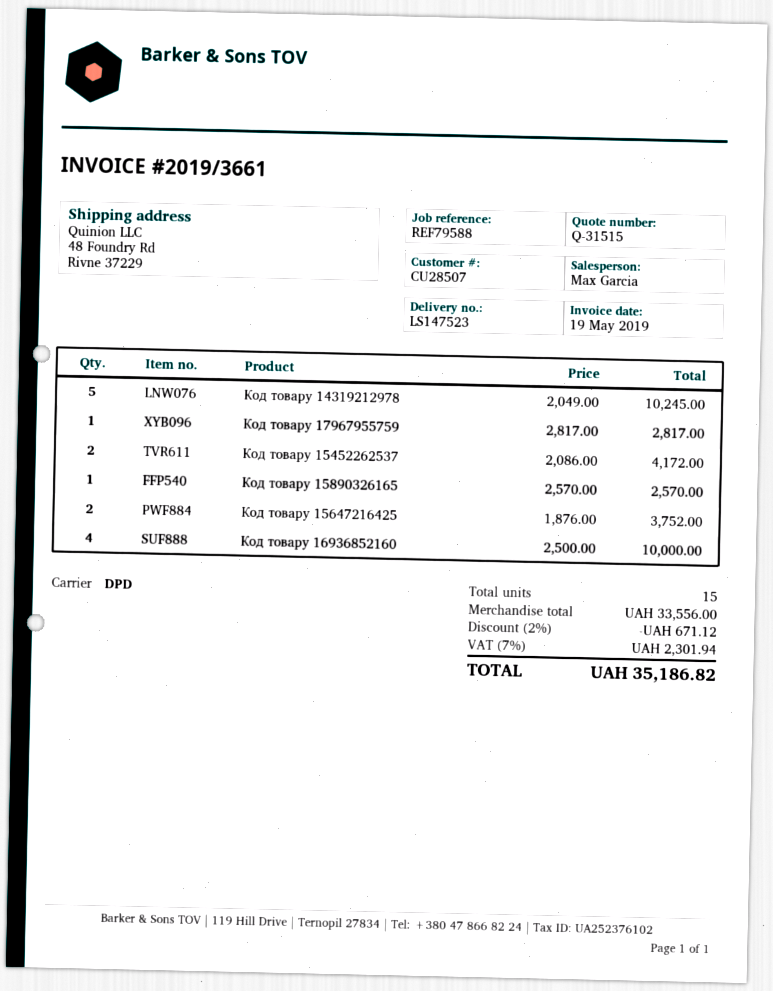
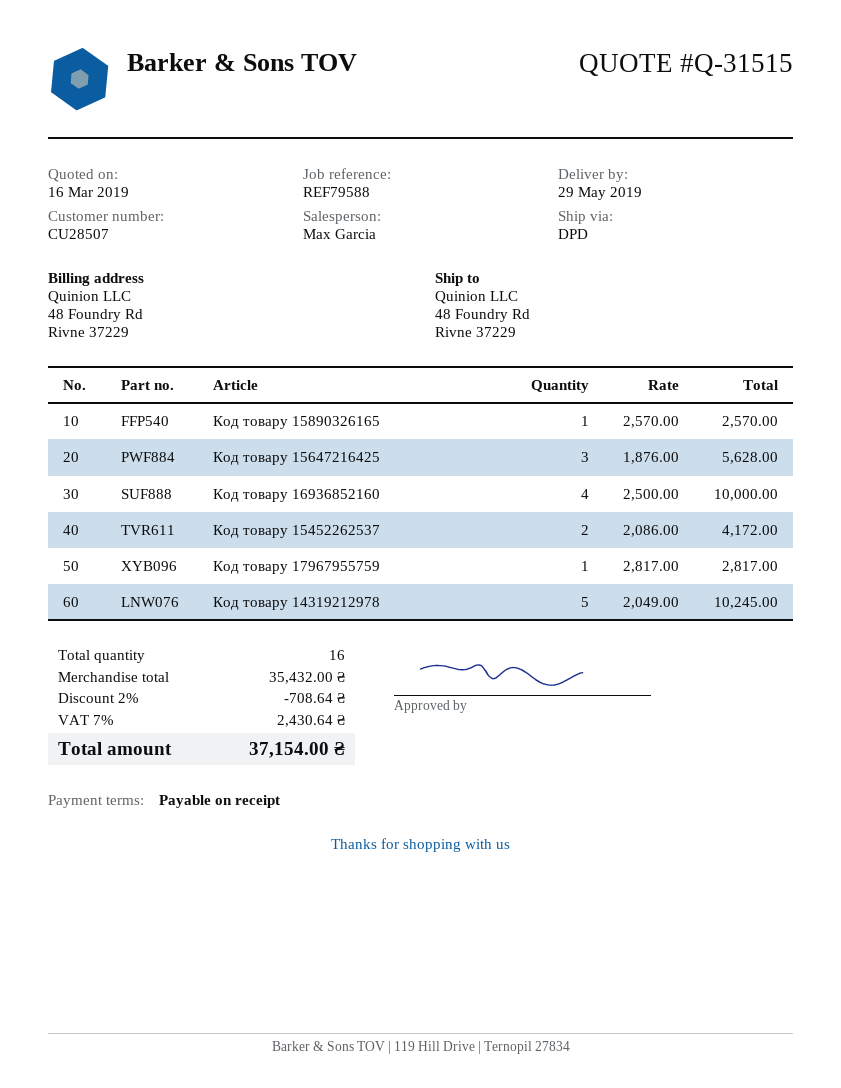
Код товару 15647216425: 2 x 1876.00 = 3752.00 -> 3 x 1876.00 = 5628.00
total quantity: 15 -> 16
subtotal: 33556.00 -> 35432.00
discount: 2% = 671.12 -> 2% = 708.64
tax: 7% = 2301.94 -> 7% = 2430.64
total: 35186.82 -> 37154.00

